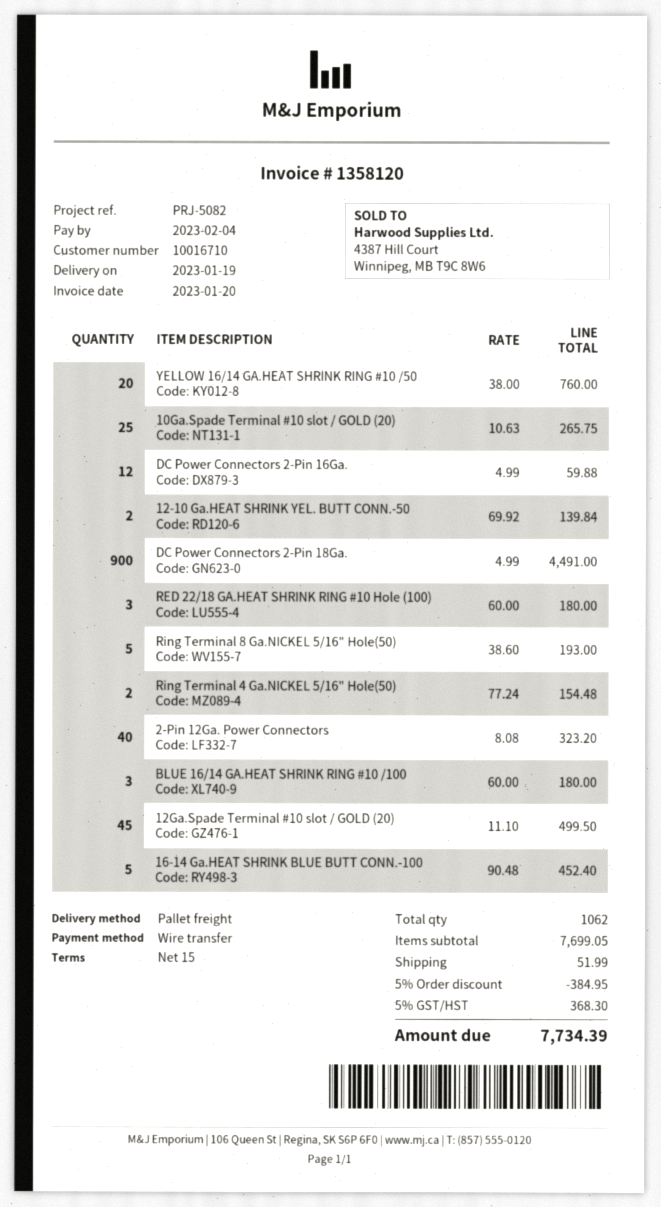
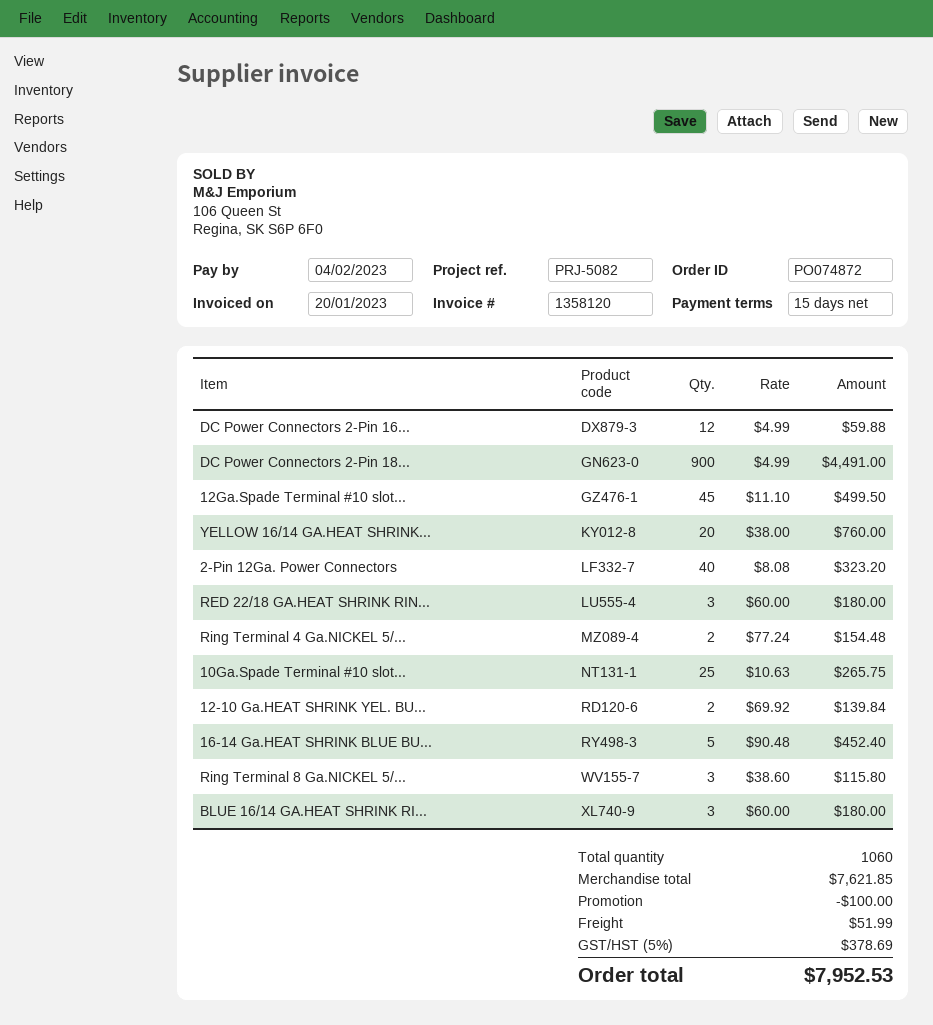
Ring Terminal 8 Ga.NICKEL 5/16" Hole(50): 5 x 38.60 = 193.00 -> 3 x 38.60 = 115.80
total quantity: 1062 -> 1060
subtotal: 7699.05 -> 7621.85
discount: 384.95 -> 100.00
tax: 5% = 368.30 -> 5% = 378.69
total: 7734.39 -> 7952.53

